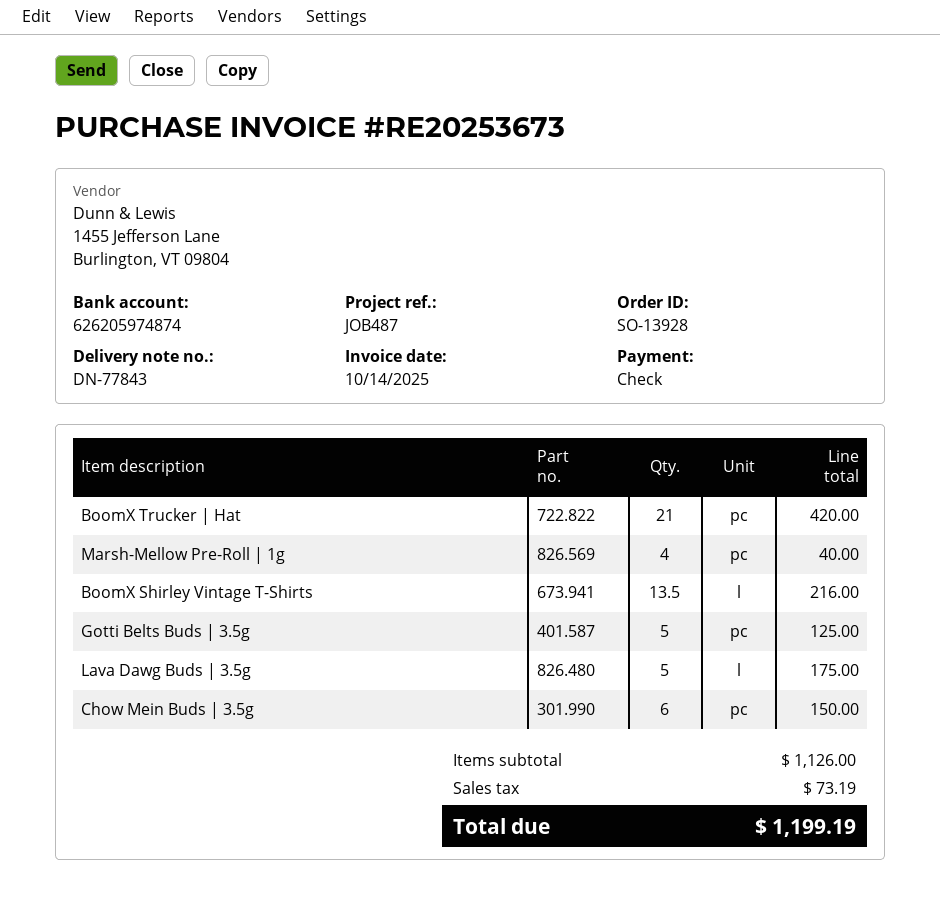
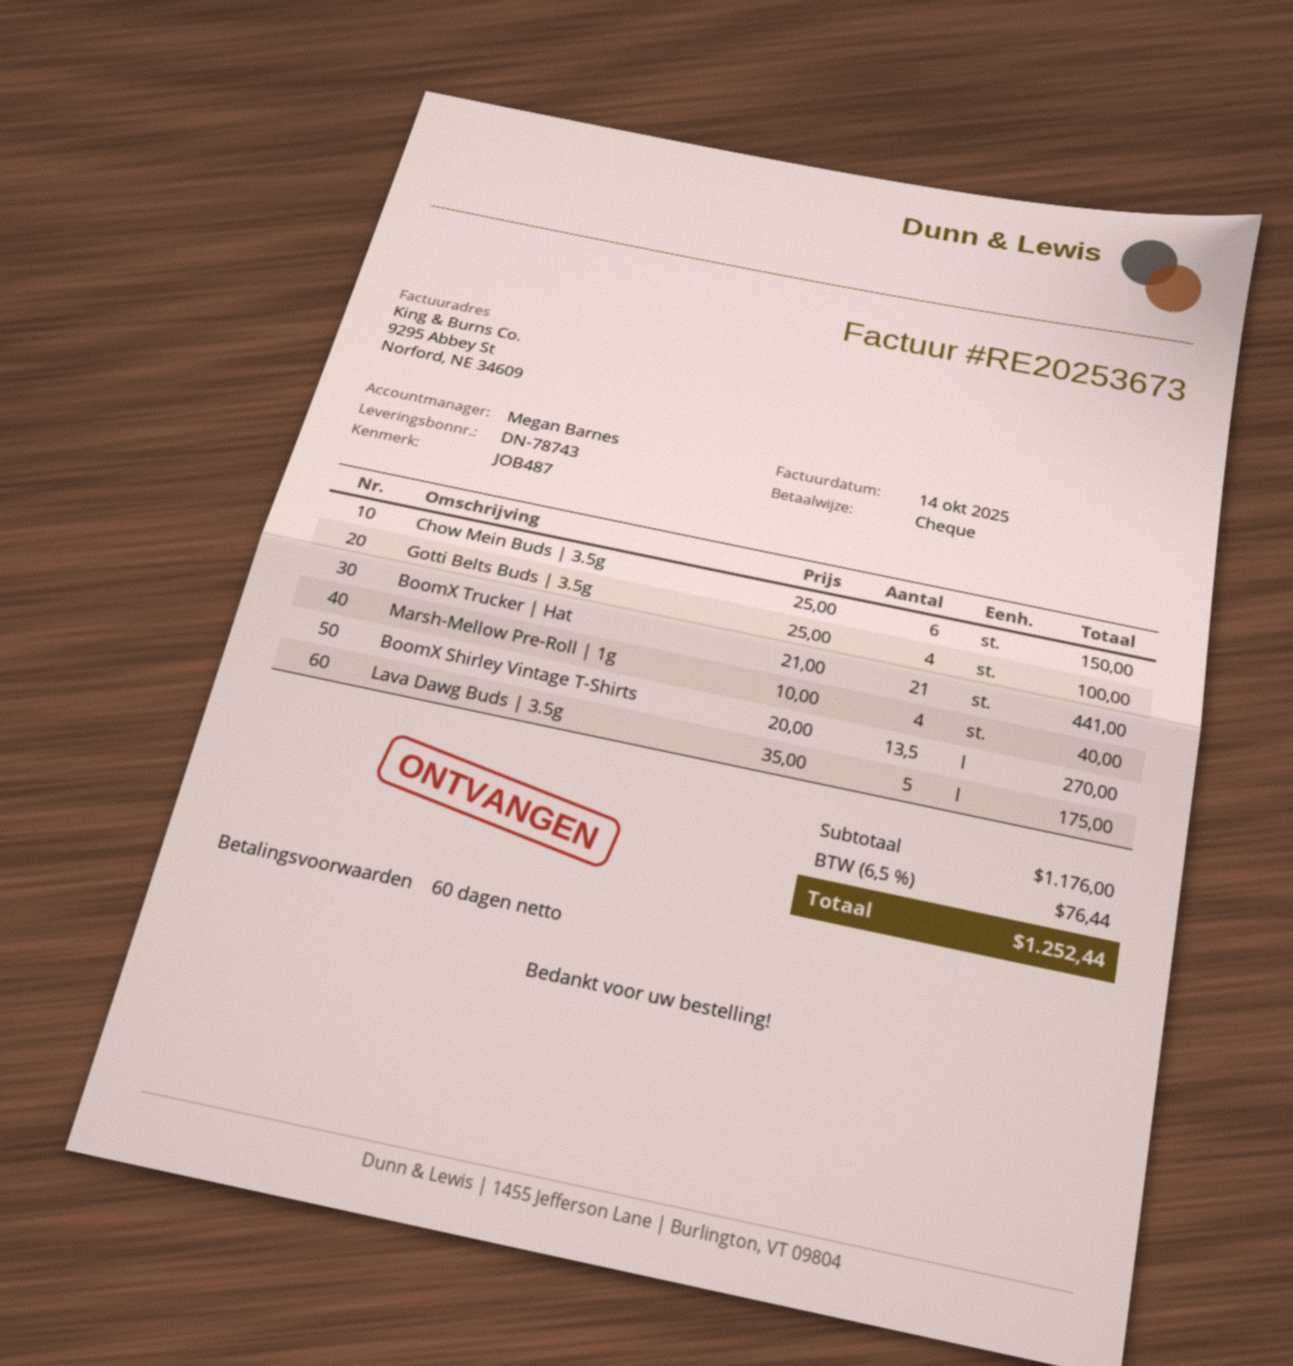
delivery note number: DN-77843 -> DN-78743
BoomX Trucker | Hat: 21 for 420.00 -> 21 for 441.00
BoomX Shirley Vintage T-Shirts: 13.5 for 216.00 -> 13.5 for 270.00
Gotti Belts Buds | 3.5g: 5 for 125.00 -> 4 for 100.00
subtotal: 1126.00 -> 1176.00
tax: 73.19 -> 76.44
total: 1199.19 -> 1252.44

